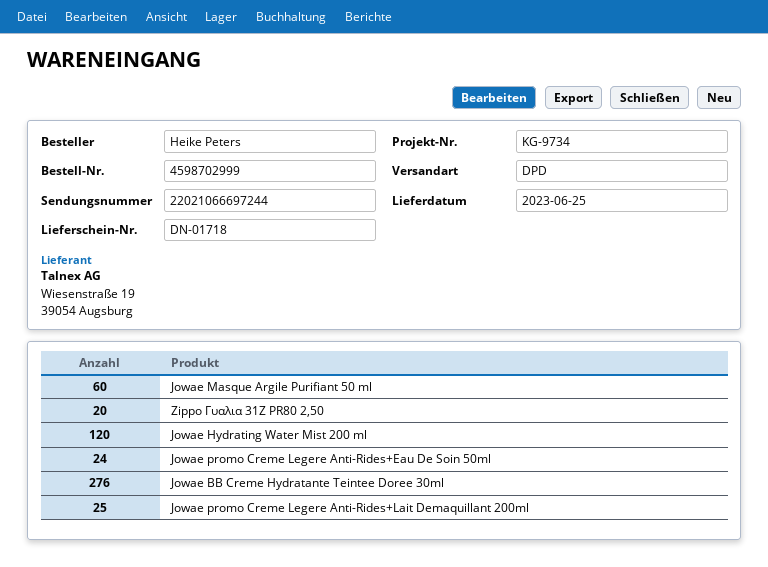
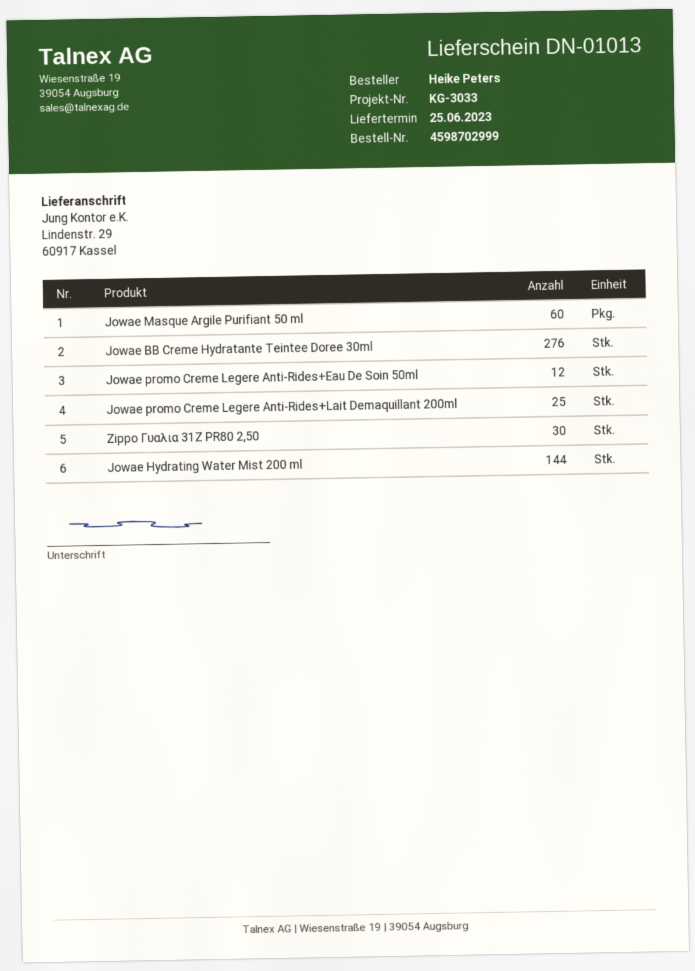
delivery note number: DN-01718 -> DN-01013
reference: KG-9734 -> KG-3033
Zippo Γυαλια 31Z PR80 2,50: 20 -> 30
Jowae Hydrating Water Mist 200 ml: 120 -> 144
Jowae promo Creme Legere Anti-Rides+Eau De Soin 50ml: 24 -> 12

